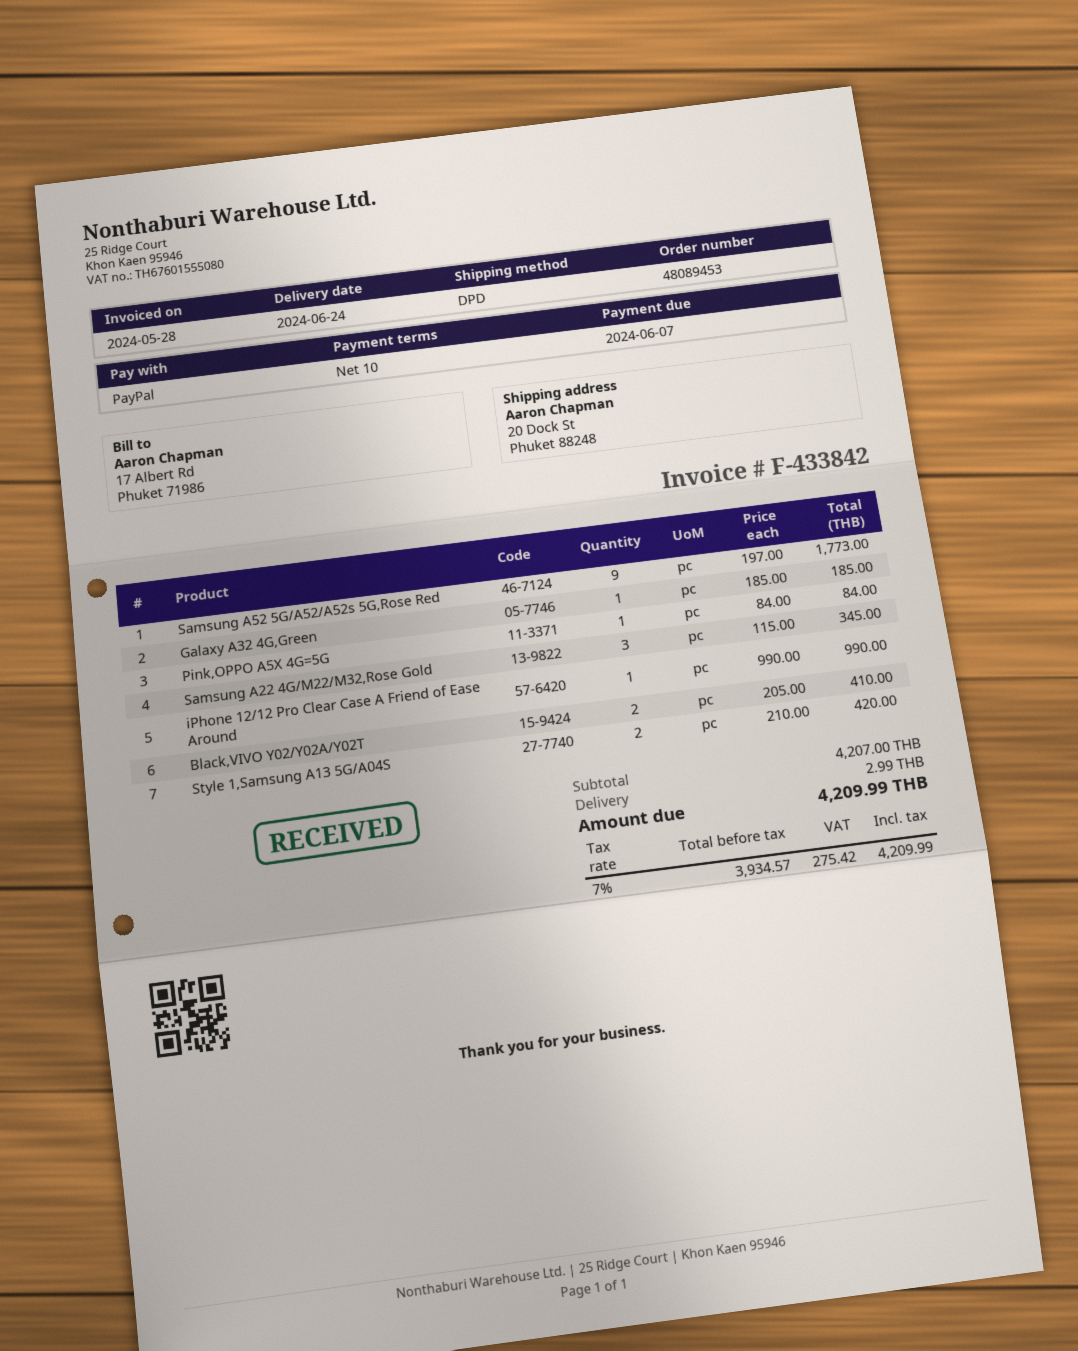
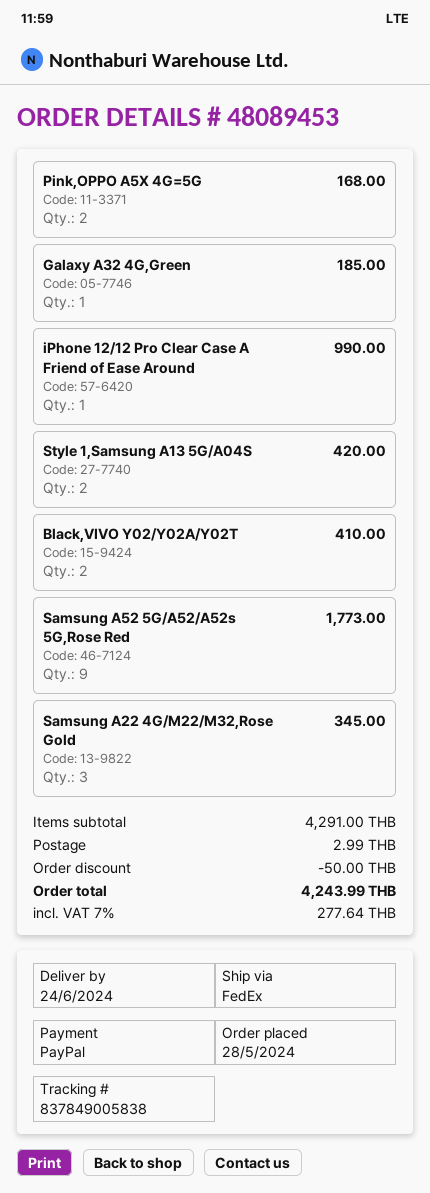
shipping method: DPD -> FedEx
Pink,OPPO A5X 4G=5G: 1 for 84.00 -> 2 for 168.00
subtotal: 4207.00 -> 4291.00
discount: none -> 50.00
tax: 7% = 275.42 -> 7% = 277.64
total: 4209.99 -> 4243.99

